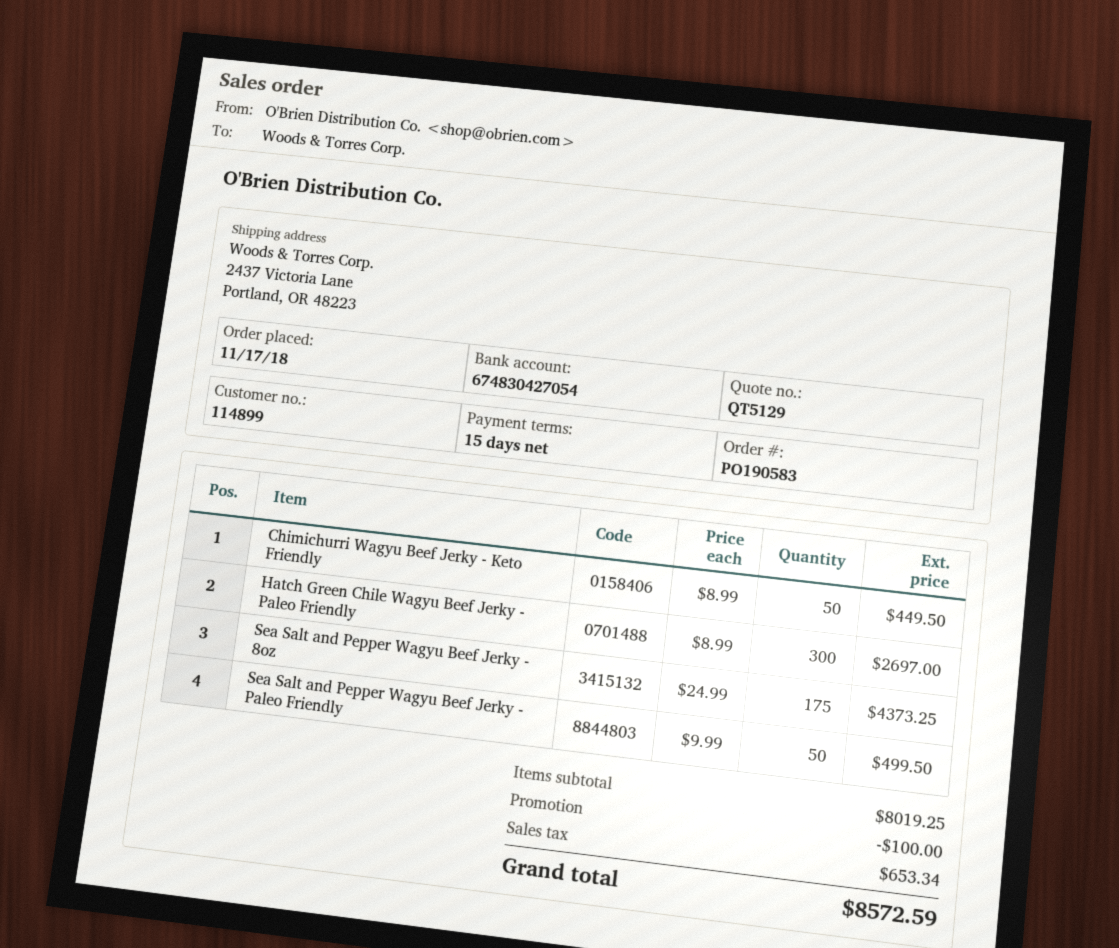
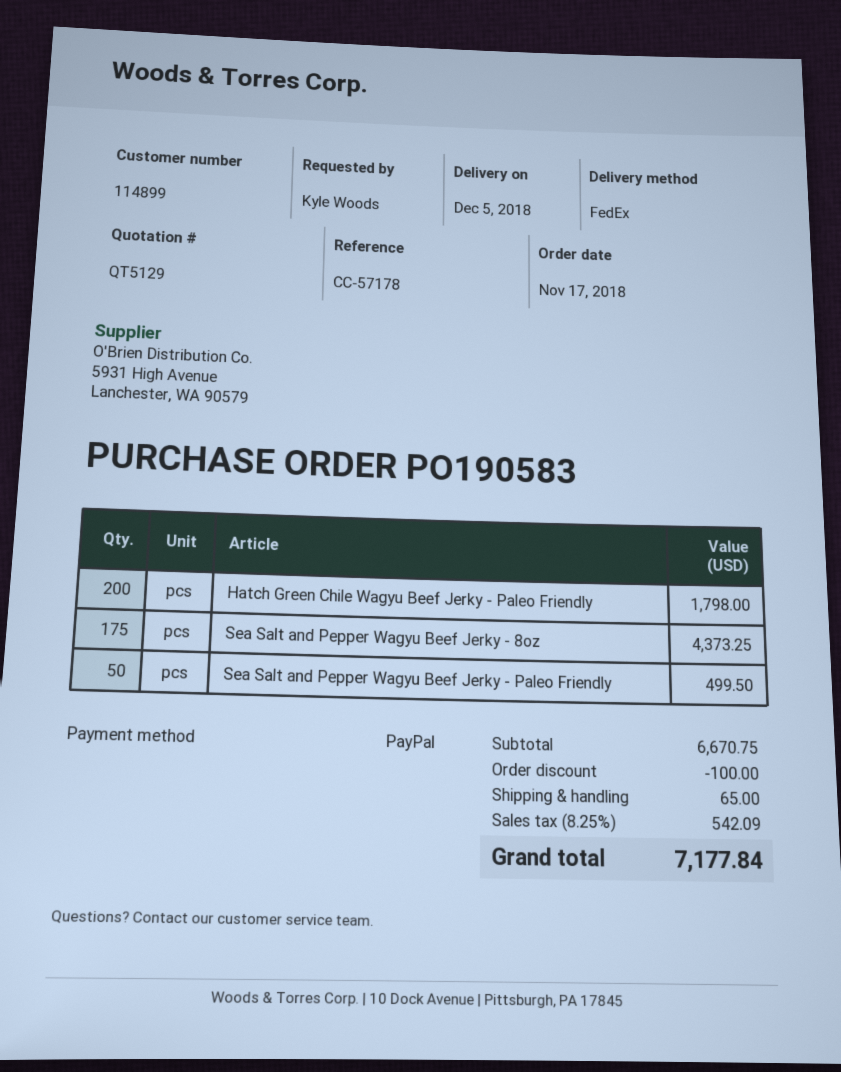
Chimichurri Wagyu Beef Jerky - Keto Friendly: 50 for 449.50 -> none
Hatch Green Chile Wagyu Beef Jerky - Paleo Friendly: 300 for 2697.00 -> 200 for 1798.00
subtotal: 8019.25 -> 6670.75
shipping: none -> 65.00
tax: 653.34 -> 542.09
total: 8572.59 -> 7177.84

